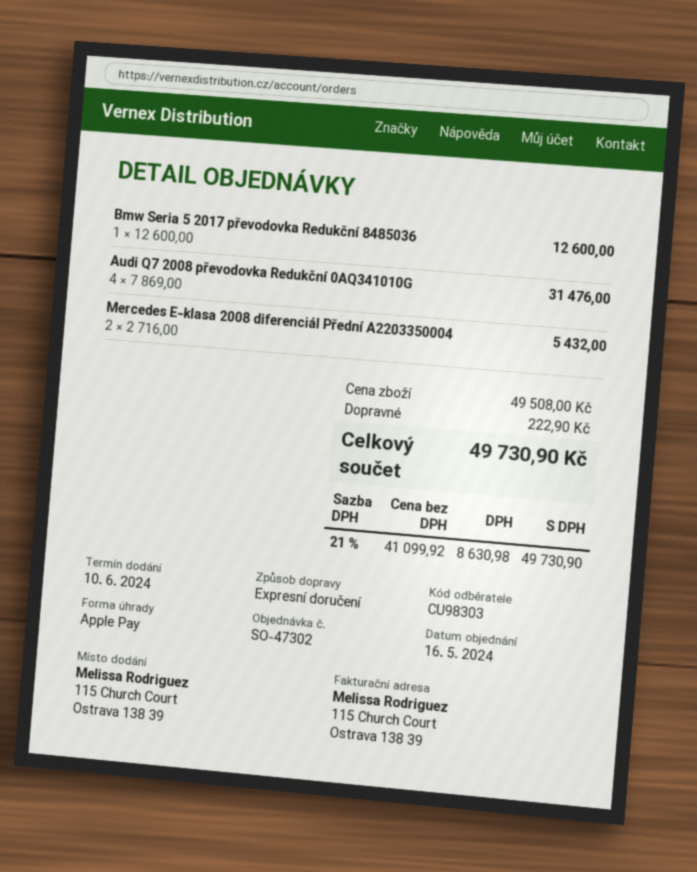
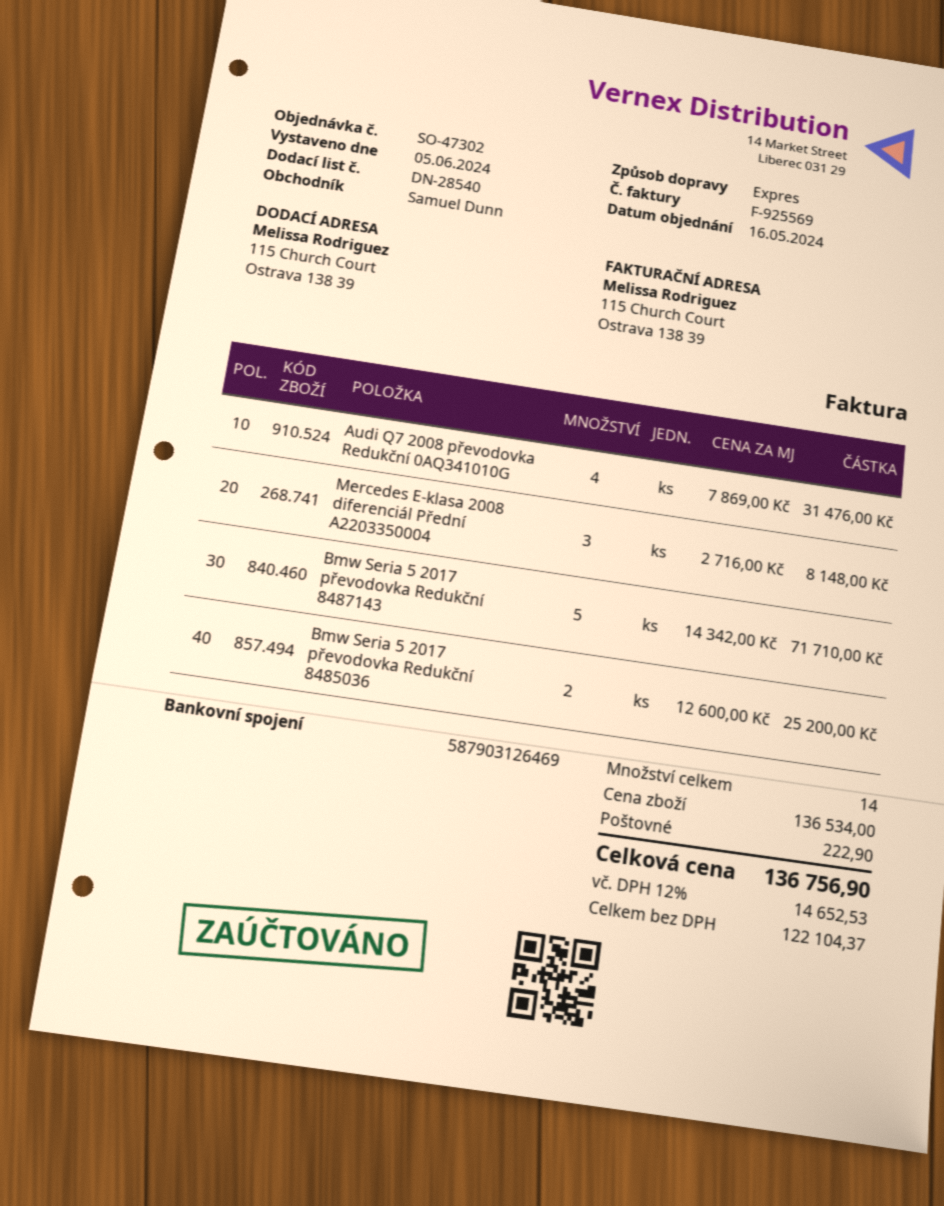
Bmw Seria 5 2017 převodovka Redukční 8485036: 1 x 12600.00 = 12600.00 -> 2 x 12600.00 = 25200.00
Mercedes E-klasa 2008 diferenciál Přední A2203350004: 2 x 2716.00 = 5432.00 -> 3 x 2716.00 = 8148.00
Bmw Seria 5 2017 převodovka Redukční 8487143: none -> 5 x 14342.00 = 71710.00
subtotal: 49508.00 -> 136534.00
net: 41099.92 -> 122104.37
tax: 21% = 8630.98 -> 12% = 14652.53
total: 49730.90 -> 136756.90

